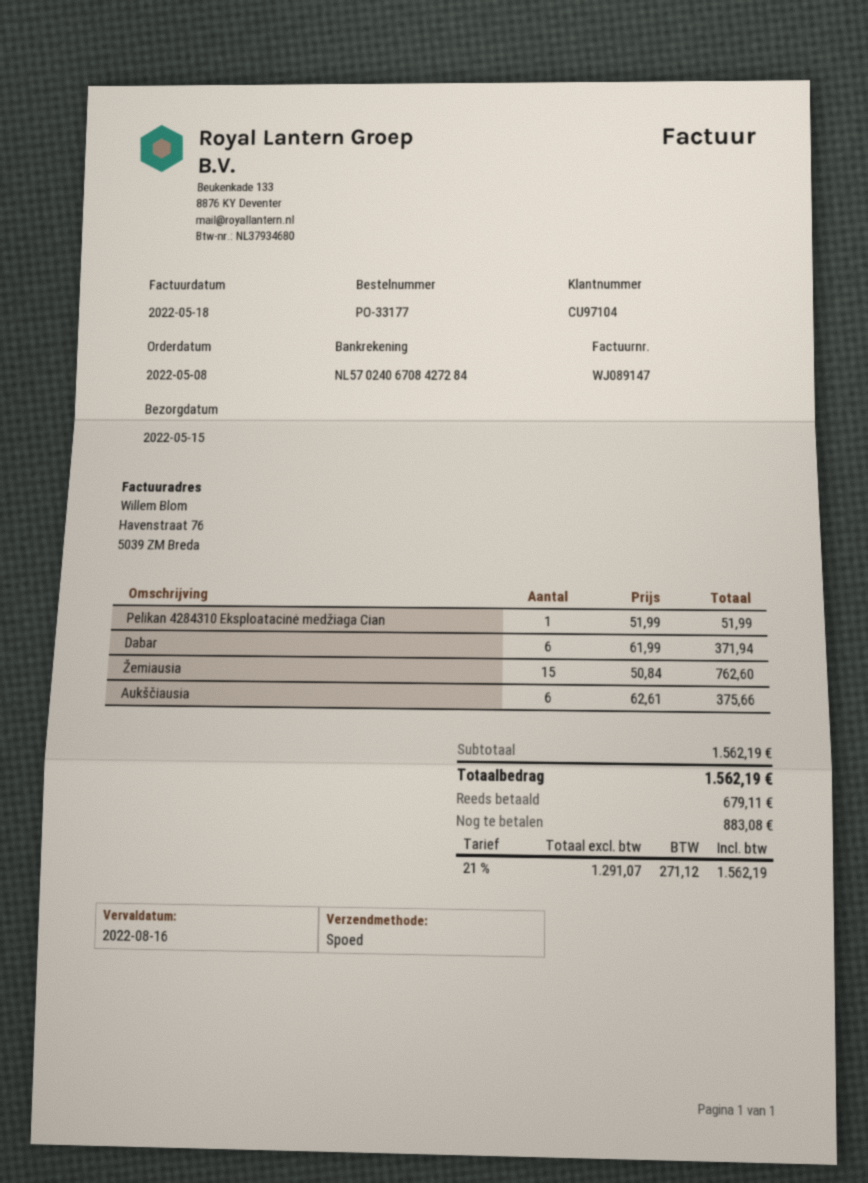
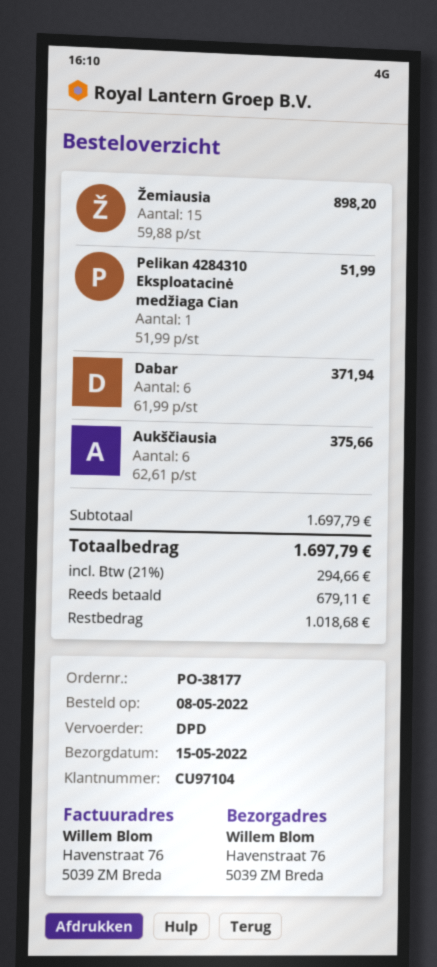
order number: PO-33177 -> PO-38177
shipping method: express -> DPD
Žemiausia: 15 x 50.84 = 762.60 -> 15 x 59.88 = 898.20
subtotal: 1562.19 -> 1697.79
tax: 21% = 271.12 -> 21% = 294.66
total: 1562.19 -> 1697.79
balance: 883.08 -> 1018.68

